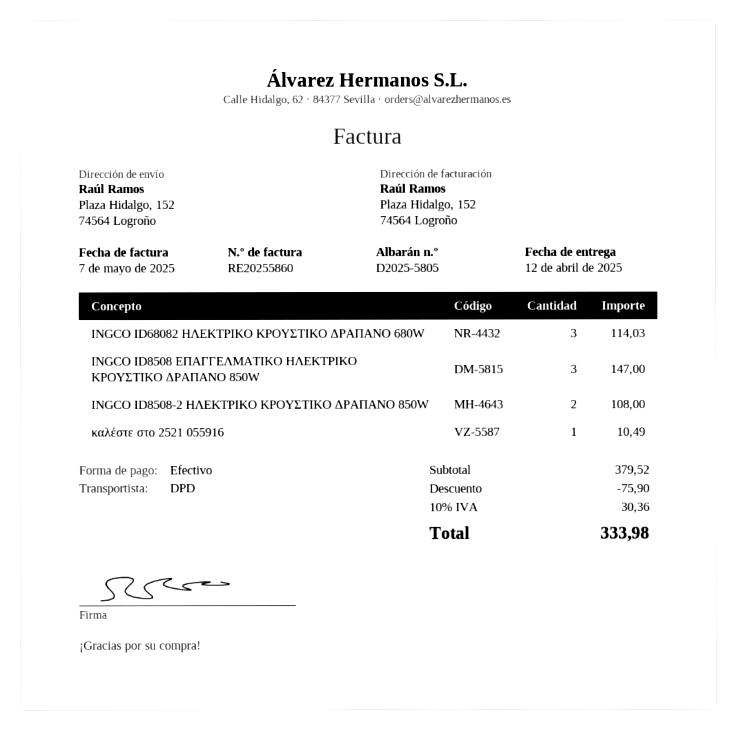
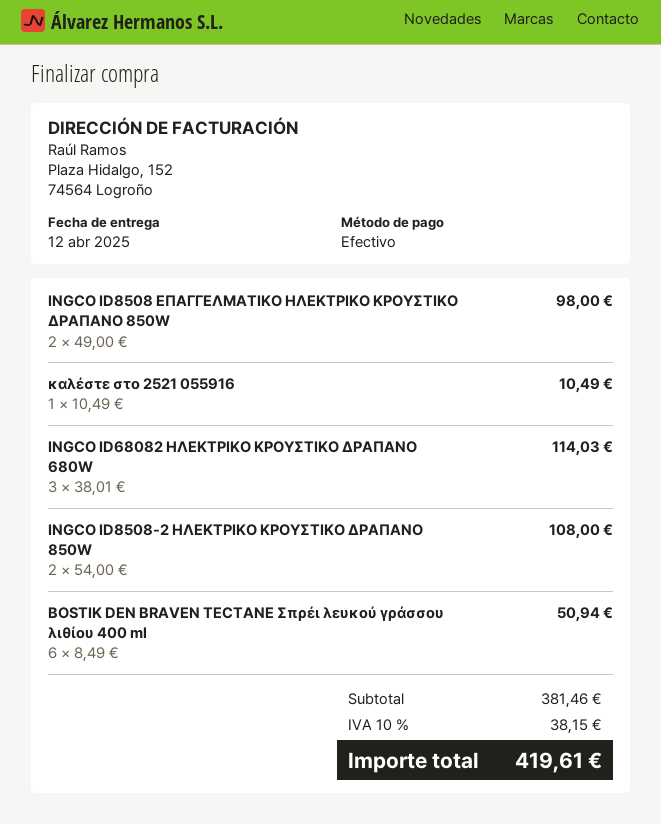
INGCO ID8508 ΕΠΑΓΓΕΛΜΑΤΙΚΟ ΗΛΕΚΤΡΙΚΟ ΚΡΟΥΣΤΙΚΟ ΔΡΑΠΑΝΟ 850W: 3 for 147.00 -> 2 for 98.00
BOSTIK DEN BRAVEN TECTANE Σπρέι λευκού γράσσου λιθίου 400 ml: none -> 6 for 50.94
subtotal: 379.52 -> 381.46
discount: 75.90 -> none
tax: 10% = 30.36 -> 10% = 38.15
total: 333.98 -> 419.61

